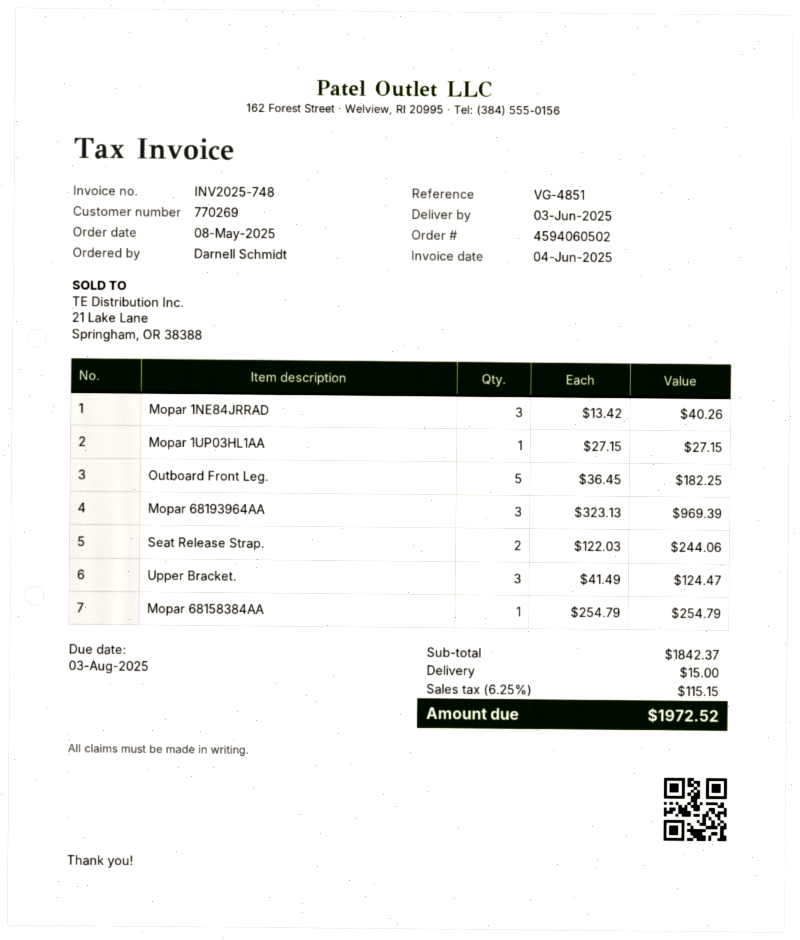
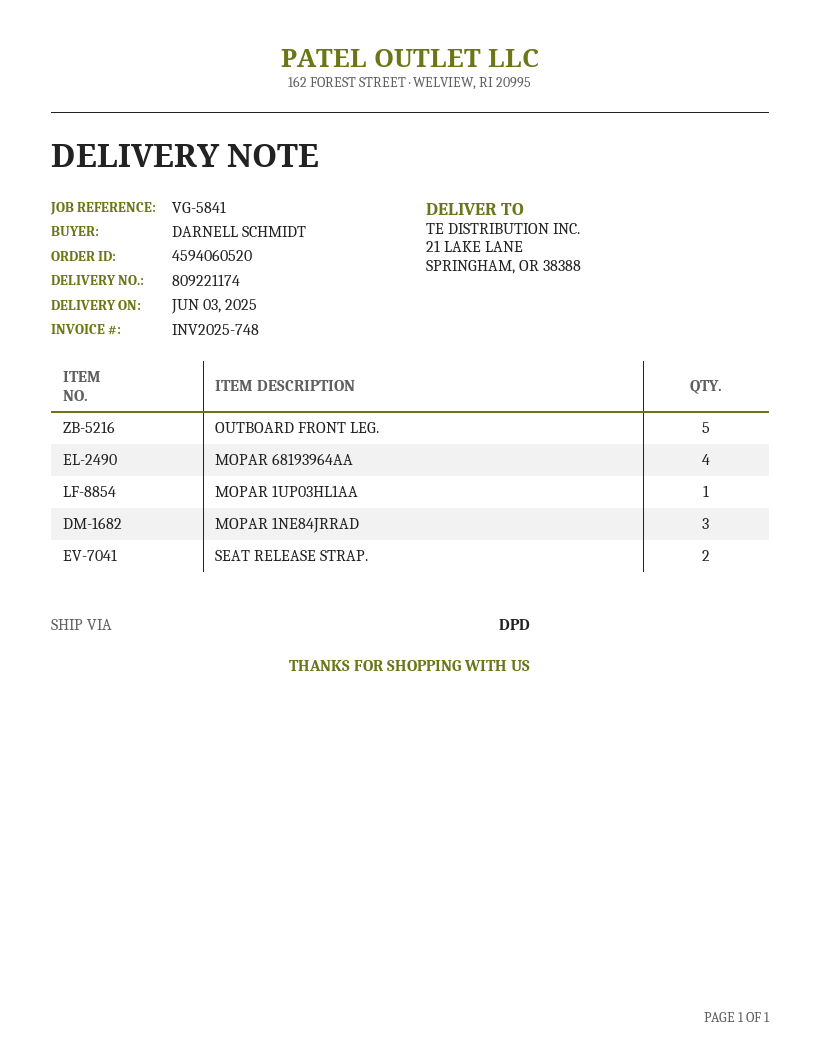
order number: 4594060502 -> 4594060520
reference: VG-4851 -> VG-5841
Mopar 68193964AA: 3 -> 4
Upper Bracket.: 3 -> none
Mopar 68158384AA: 1 -> none

